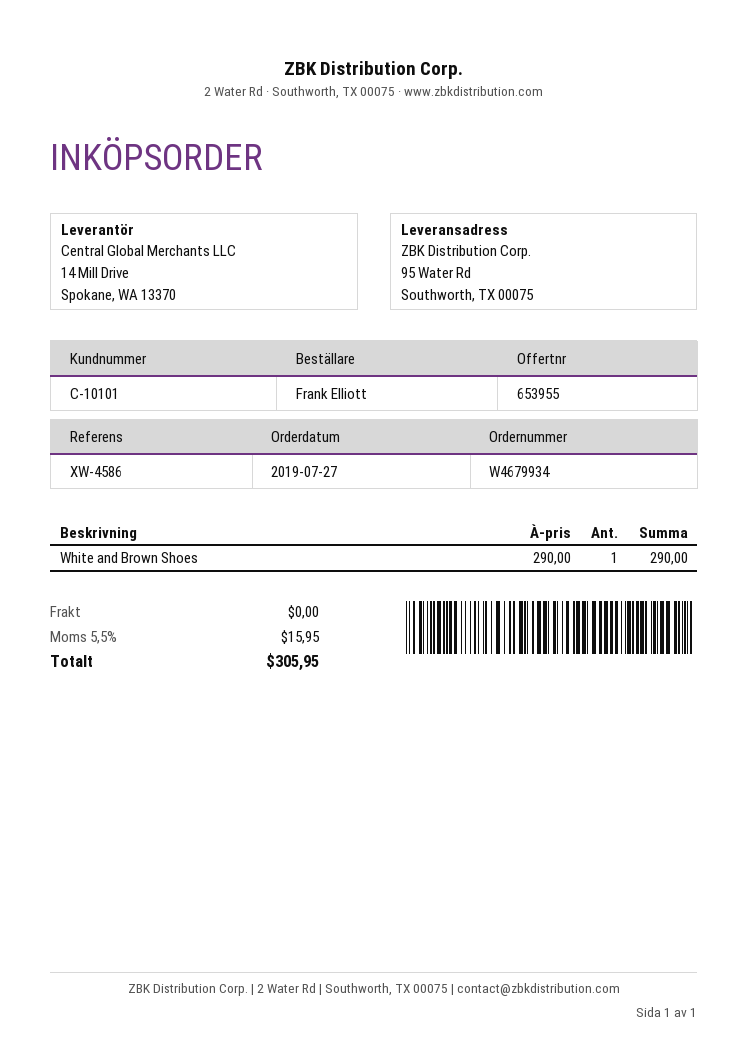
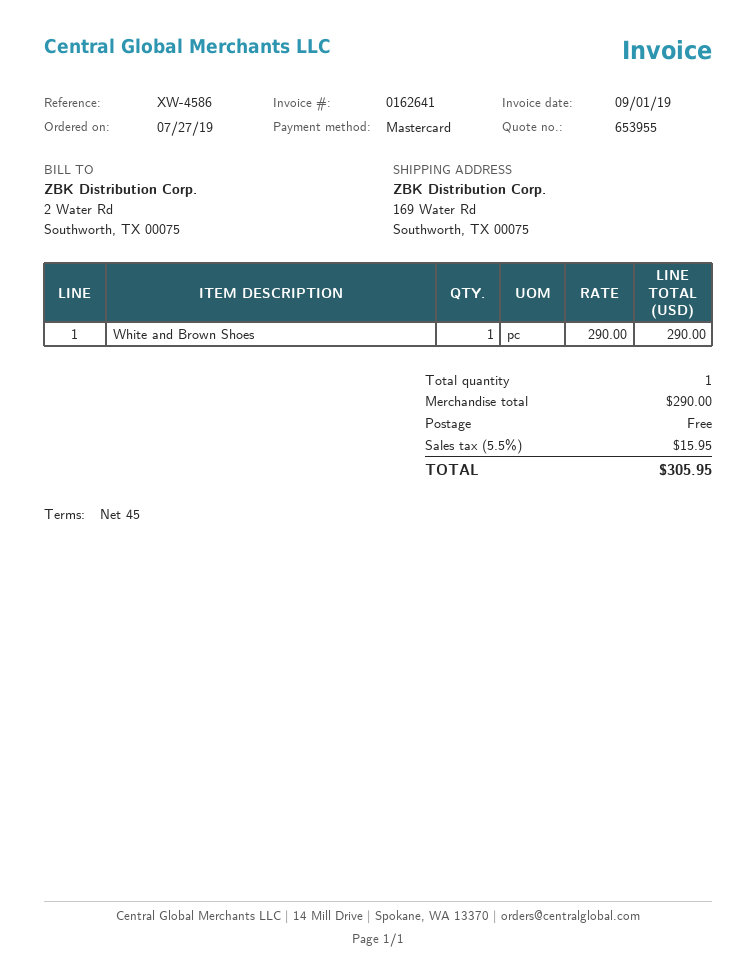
ship to: 95 Water Rd, Southworth, TX 00075 -> 169 Water Rd, Southworth, TX 00075

